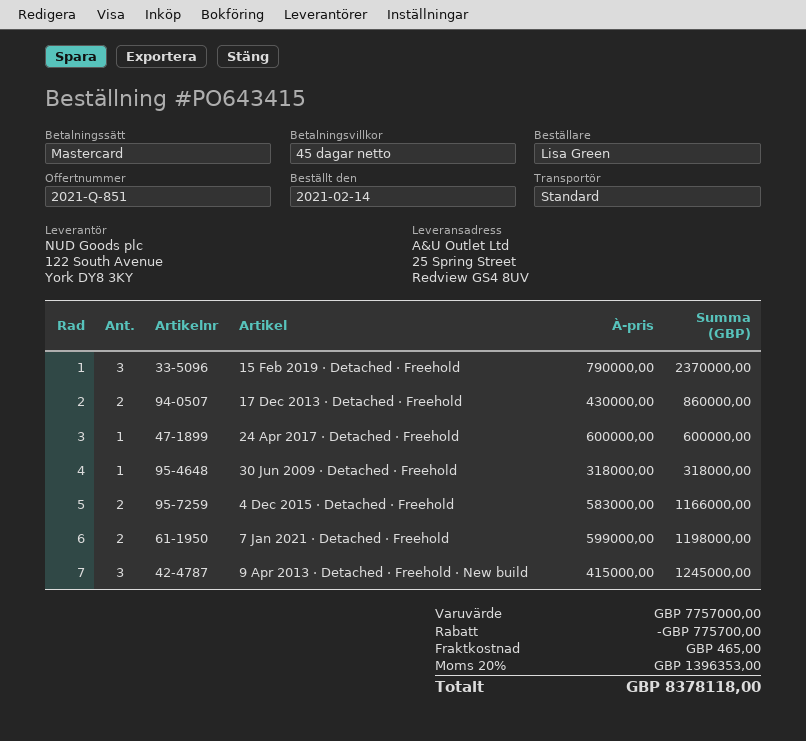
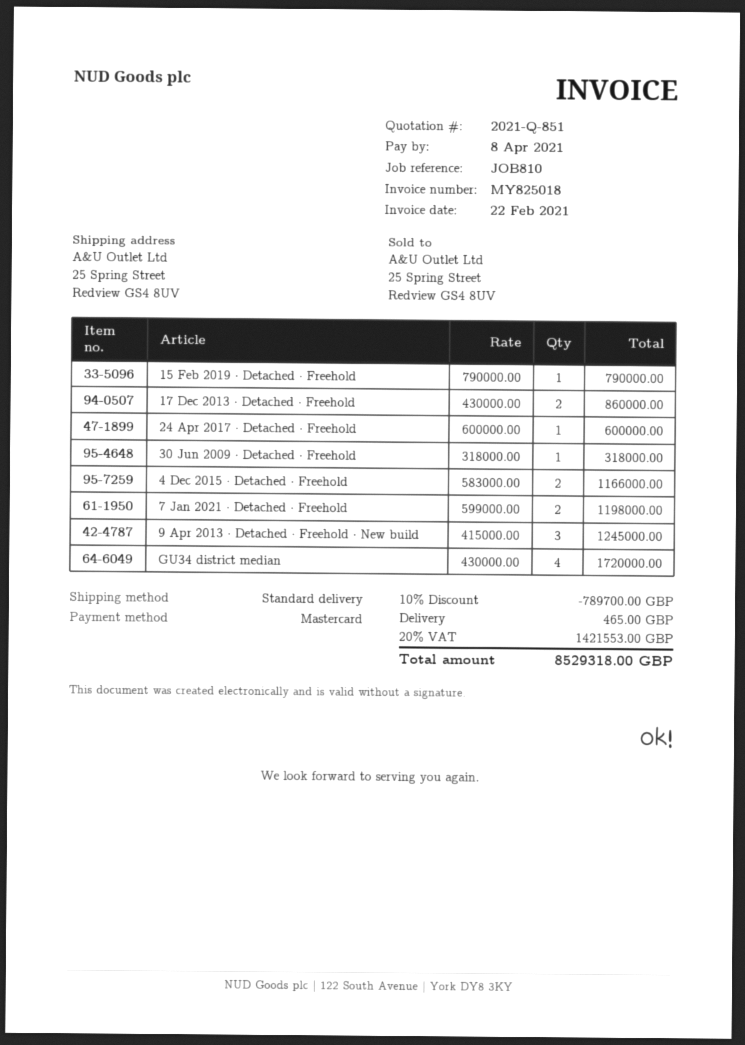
15 Feb 2019 · Detached · Freehold: 3 x 790000.00 = 2370000.00 -> 1 x 790000.00 = 790000.00
GU34 district median: none -> 4 x 430000.00 = 1720000.00
discount: 775700.00 -> 789700.00
tax: 20% = 1396353.00 -> 20% = 1421553.00
total: 8378118.00 -> 8529318.00

